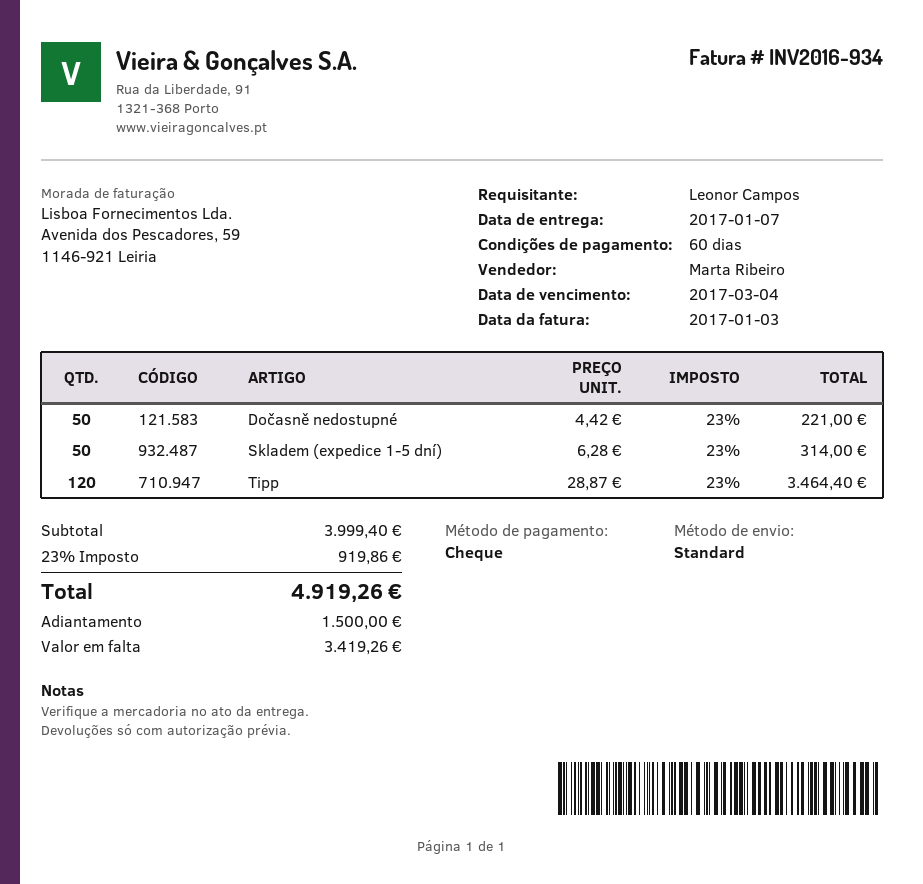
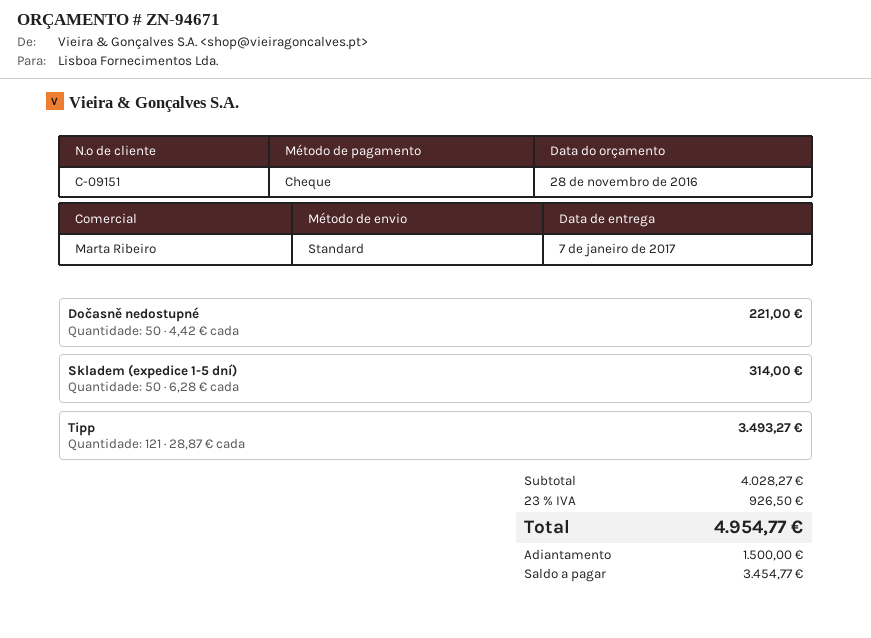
Tipp: 120 x 28.87 = 3464.40 -> 121 x 28.87 = 3493.27
subtotal: 3999.40 -> 4028.27
tax: 23% = 919.86 -> 23% = 926.50
total: 4919.26 -> 4954.77
balance: 3419.26 -> 3454.77

